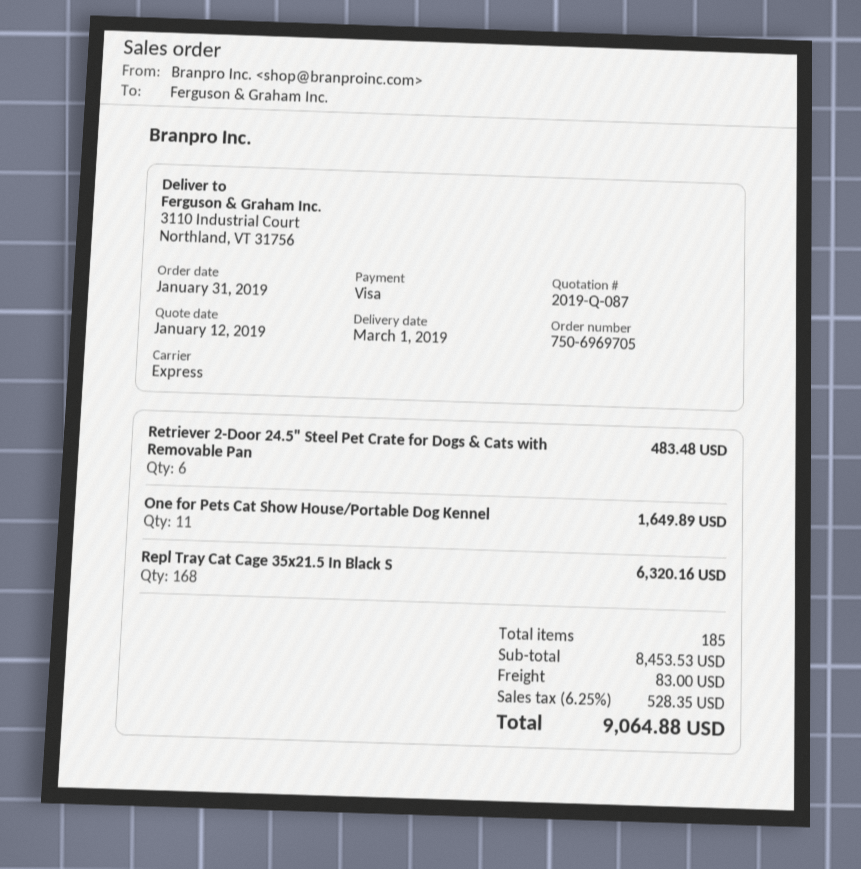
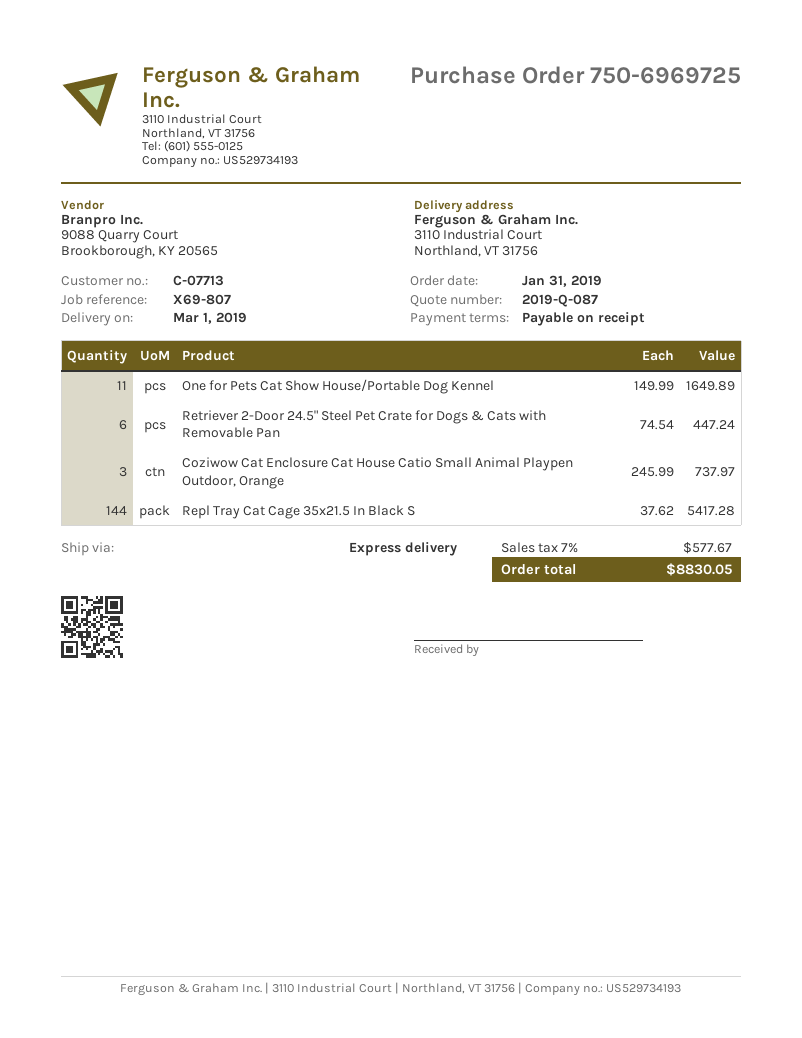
order number: 750-6969705 -> 750-6969725
Retriever 2-Door 24.5" Steel Pet Crate for Dogs & Cats with Removable Pan: 6 for 483.48 -> 6 for 447.24
Repl Tray Cat Cage 35x21.5 In Black S: 168 for 6320.16 -> 144 for 5417.28
Coziwow Cat Enclosure Cat House Catio Small Animal Playpen Outdoor, Orange: none -> 3 for 737.97
shipping: 83.00 -> none
tax: 6.25% = 528.35 -> 7% = 577.67
total: 9064.88 -> 8830.05

